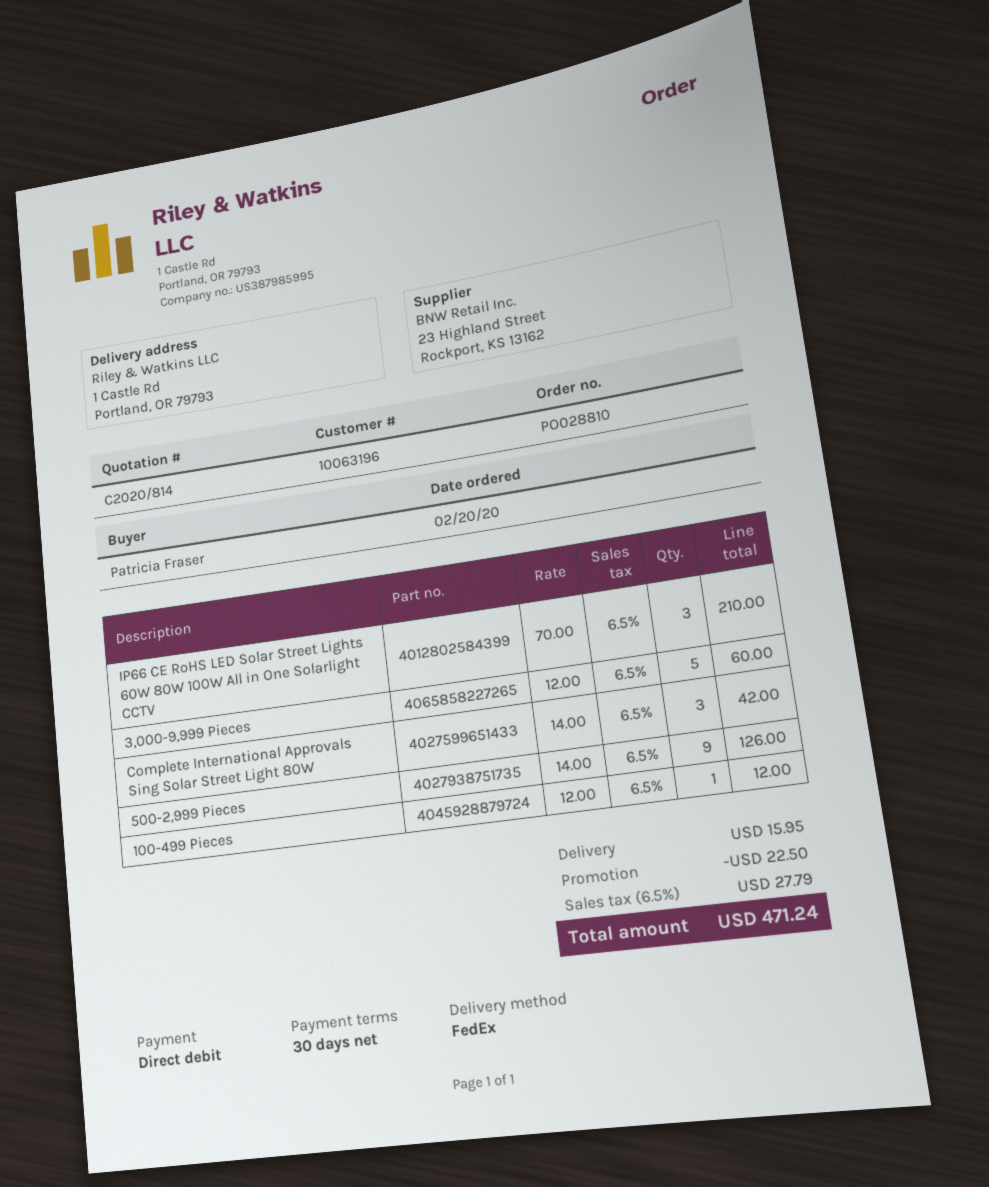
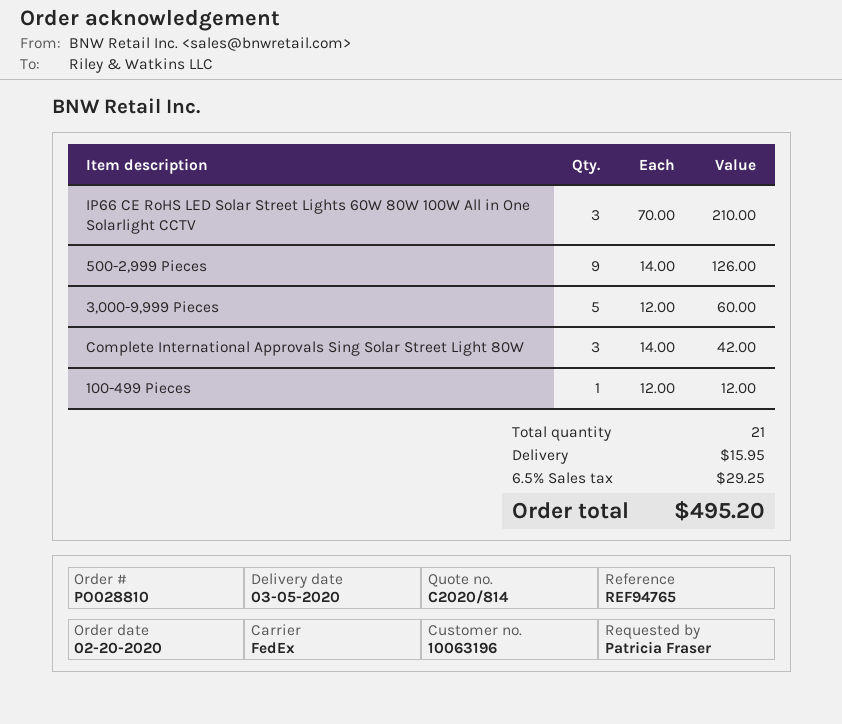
discount: 22.50 -> none
tax: 6.5% = 27.79 -> 6.5% = 29.25
total: 471.24 -> 495.20

